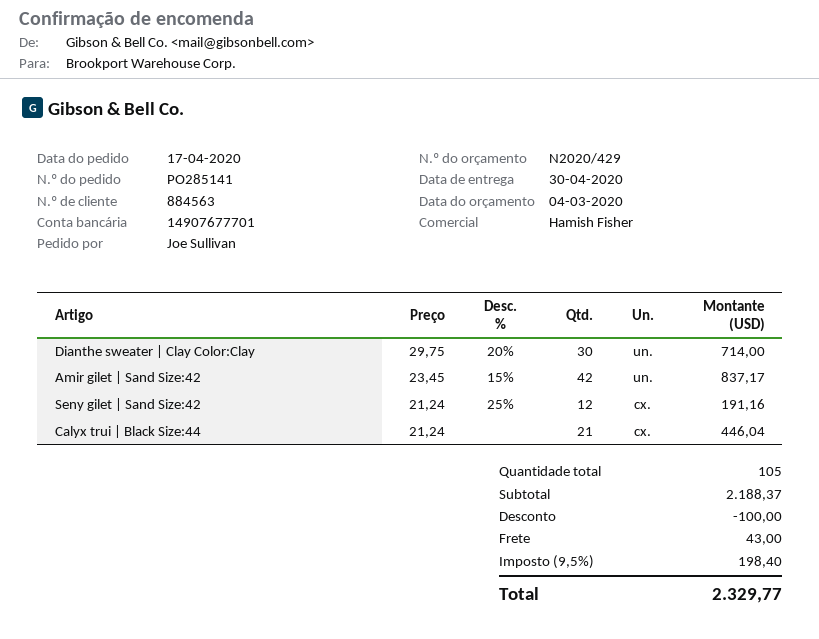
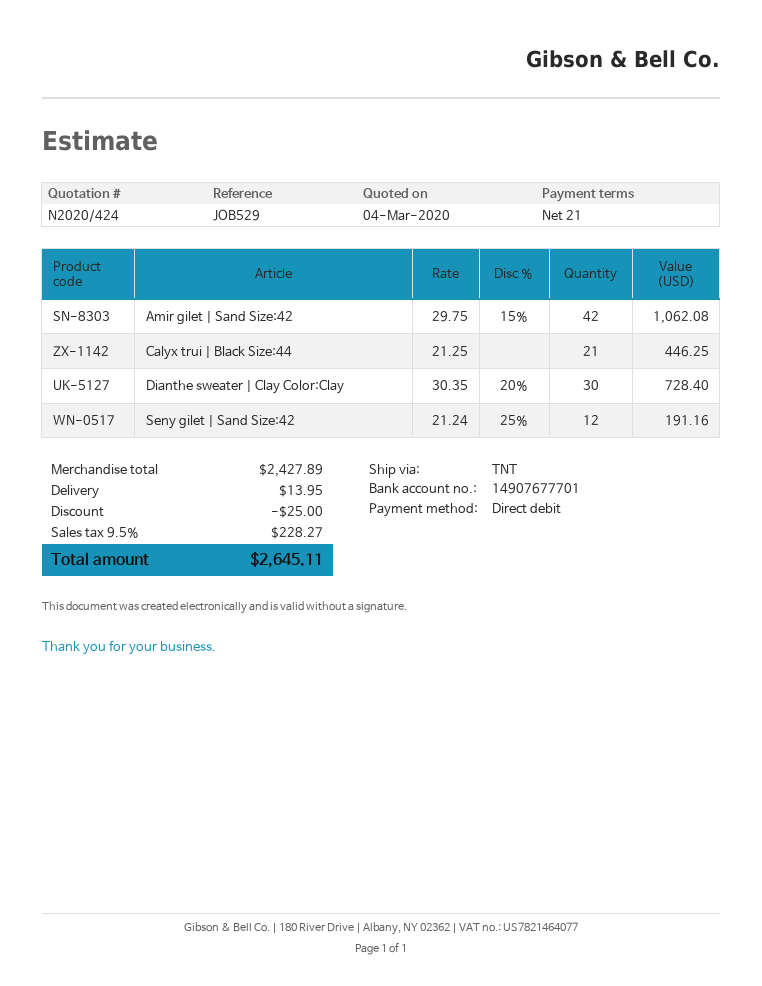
quote number: N2020/429 -> N2020/424
Dianthe sweater | Clay Color:Clay: 30 x 29.75 - 20% = 714.00 -> 30 x 30.35 - 20% = 728.40
Amir gilet | Sand Size:42: 42 x 23.45 - 15% = 837.17 -> 42 x 29.75 - 15% = 1062.08
Calyx trui | Black Size:44: 21 x 21.24 = 446.04 -> 21 x 21.25 = 446.25
subtotal: 2188.37 -> 2427.89
discount: 100.00 -> 25.00
shipping: 43.00 -> 13.95
tax: 9.5% = 198.40 -> 9.5% = 228.27
total: 2329.77 -> 2645.11

